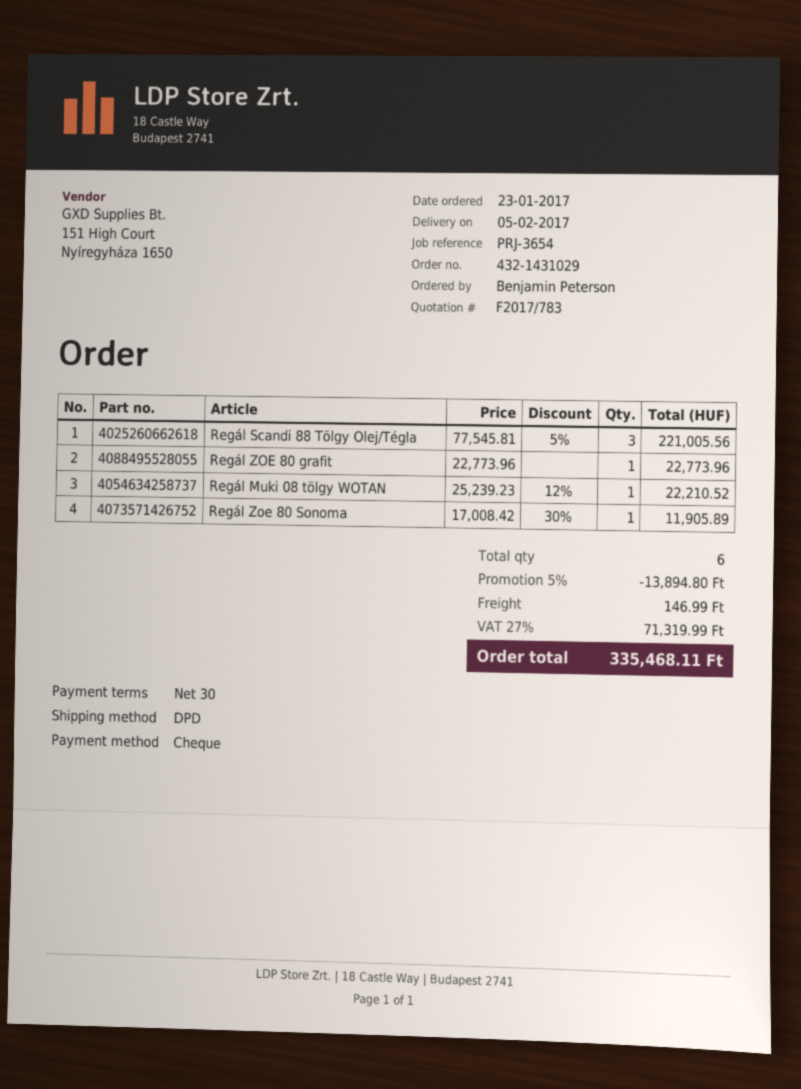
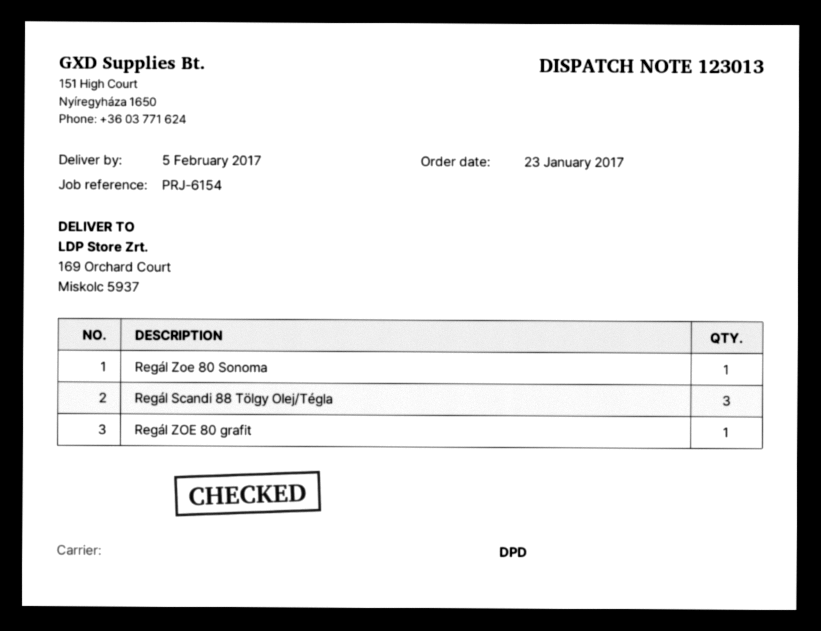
reference: PRJ-3654 -> PRJ-6154
Regál Muki 08 tölgy WOTAN: 1 -> none

